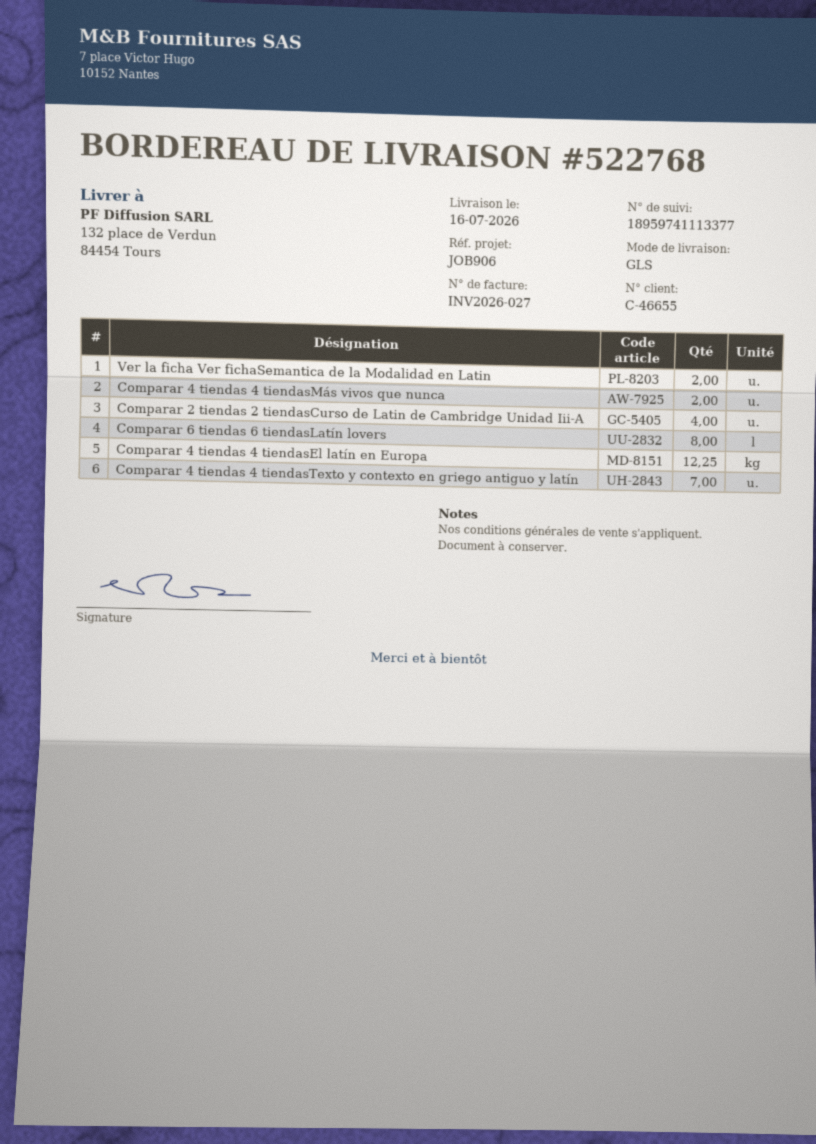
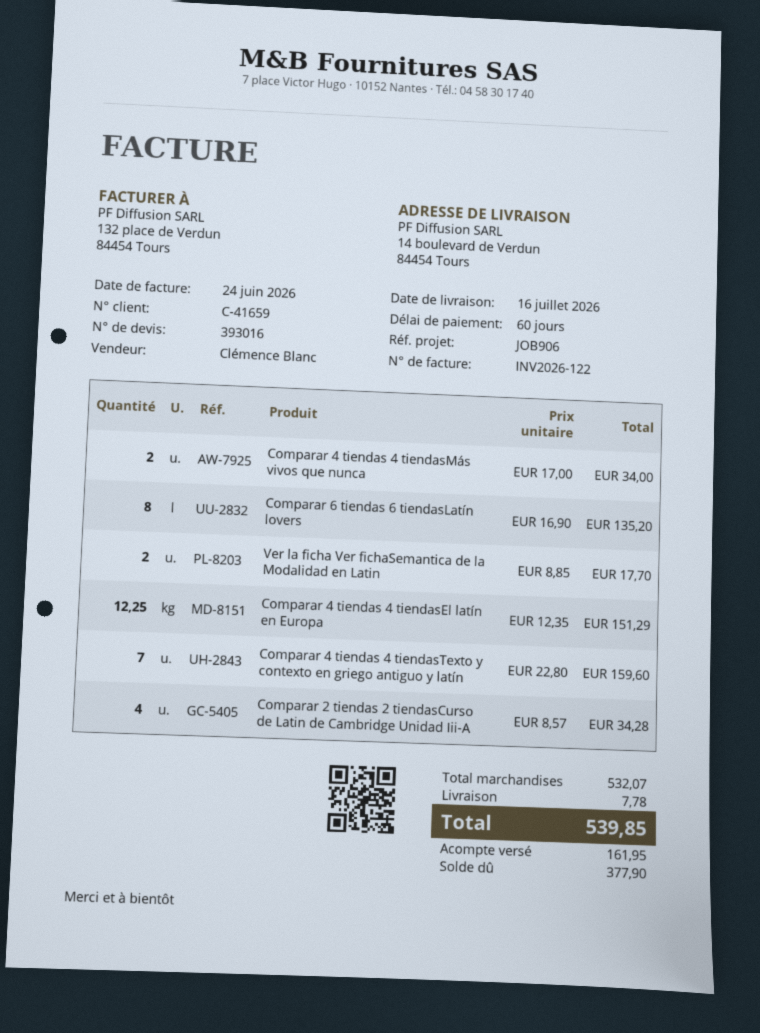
invoice number: INV2026-027 -> INV2026-122
customer number: C-46655 -> C-41659
ship to: 132 place de Verdun, 84454 Tours -> 14 boulevard de Verdun, 84454 Tours

